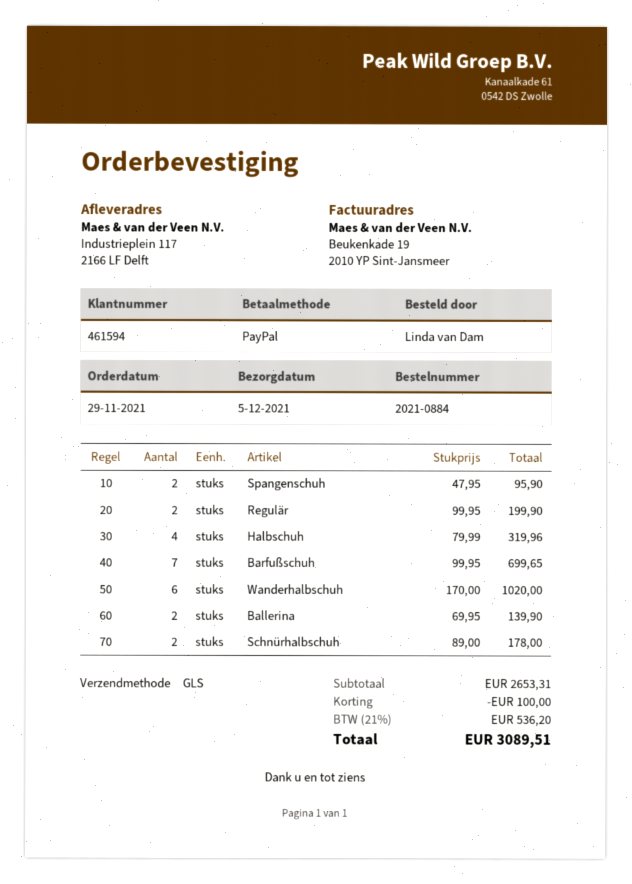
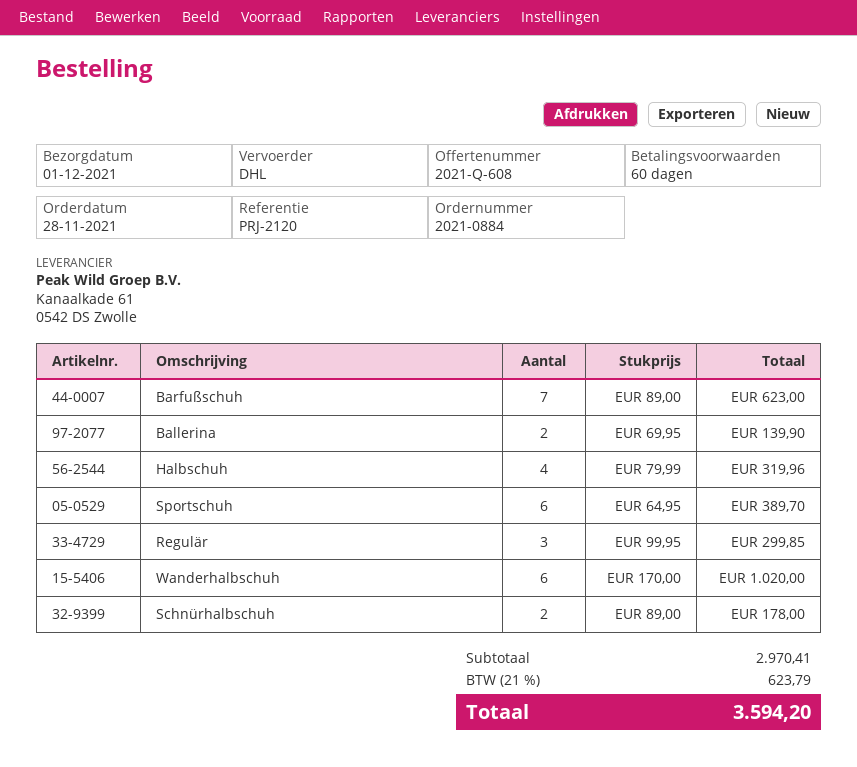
order date: 2021-11-29 -> 2021-11-28
delivery date: 2021-12-05 -> 2021-12-01
shipping method: GLS -> DHL
Spangenschuh: 2 x 47.95 = 95.90 -> none
Regulär: 2 x 99.95 = 199.90 -> 3 x 99.95 = 299.85
Barfußschuh: 7 x 99.95 = 699.65 -> 7 x 89.00 = 623.00
Sportschuh: none -> 6 x 64.95 = 389.70
subtotal: 2653.31 -> 2970.41
discount: 100.00 -> none
tax: 21% = 536.20 -> 21% = 623.79
total: 3089.51 -> 3594.20

